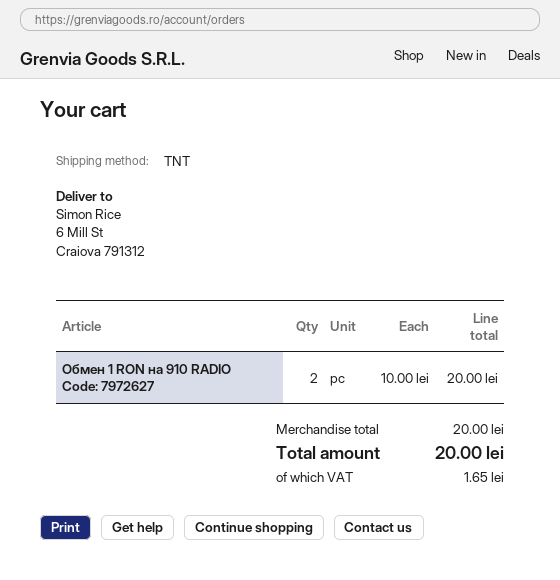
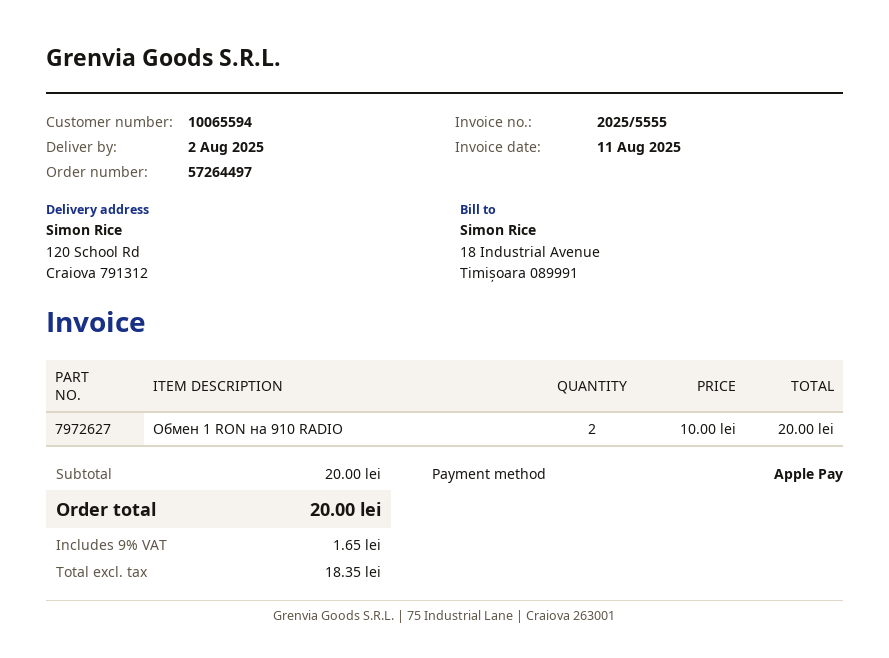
ship to: 6 Mill St, Craiova 791312 -> 120 School Rd, Craiova 791312

